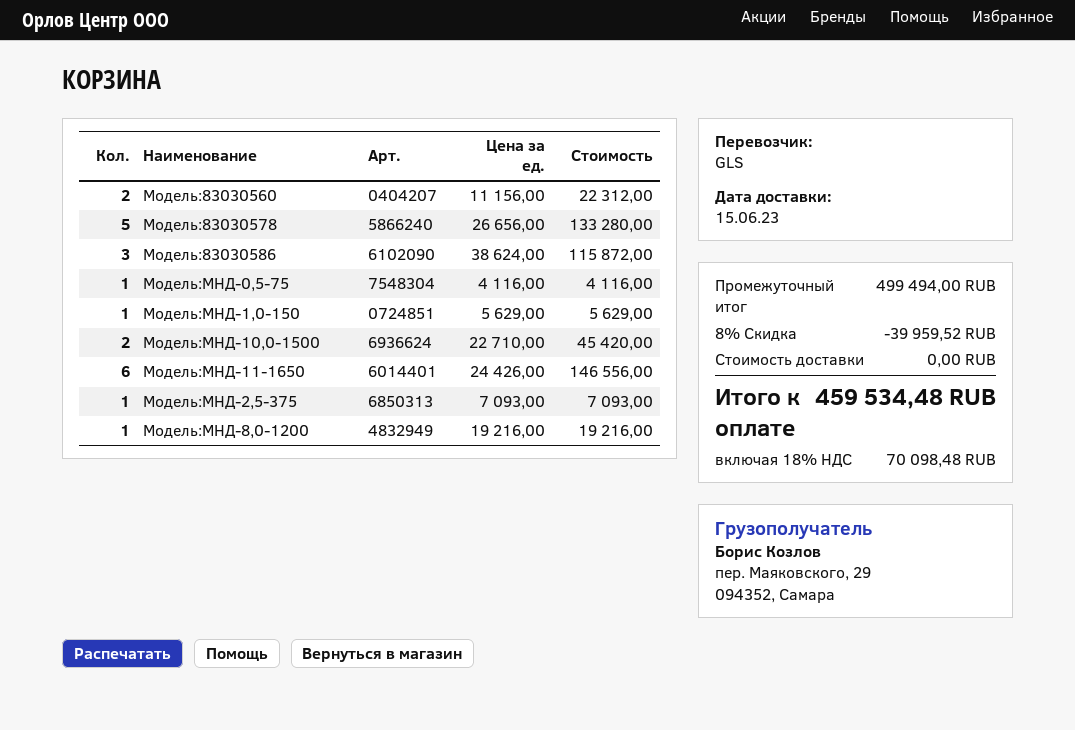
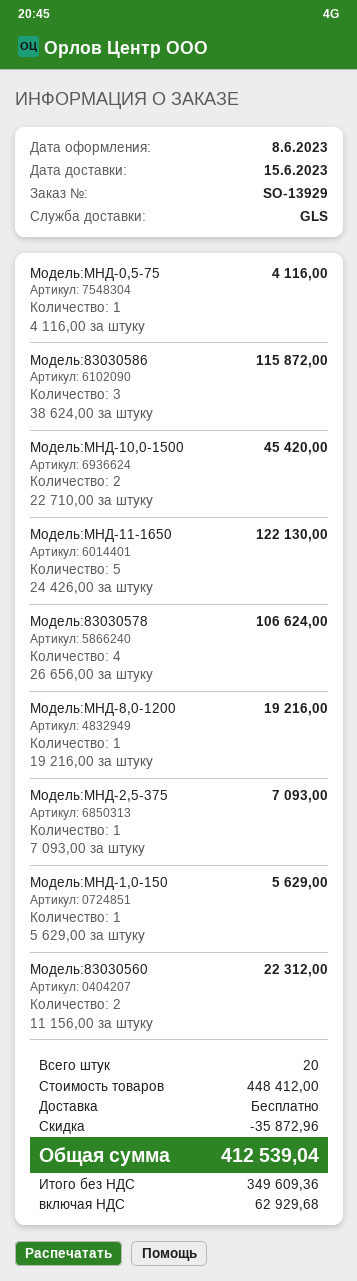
Модель:83030578: 5 x 26656.00 = 133280.00 -> 4 x 26656.00 = 106624.00
Модель:МНД-11-1650: 6 x 24426.00 = 146556.00 -> 5 x 24426.00 = 122130.00
subtotal: 499494.00 -> 448412.00
discount: 39959.52 -> 35872.96
tax: 70098.48 -> 62929.68
total: 459534.48 -> 412539.04

